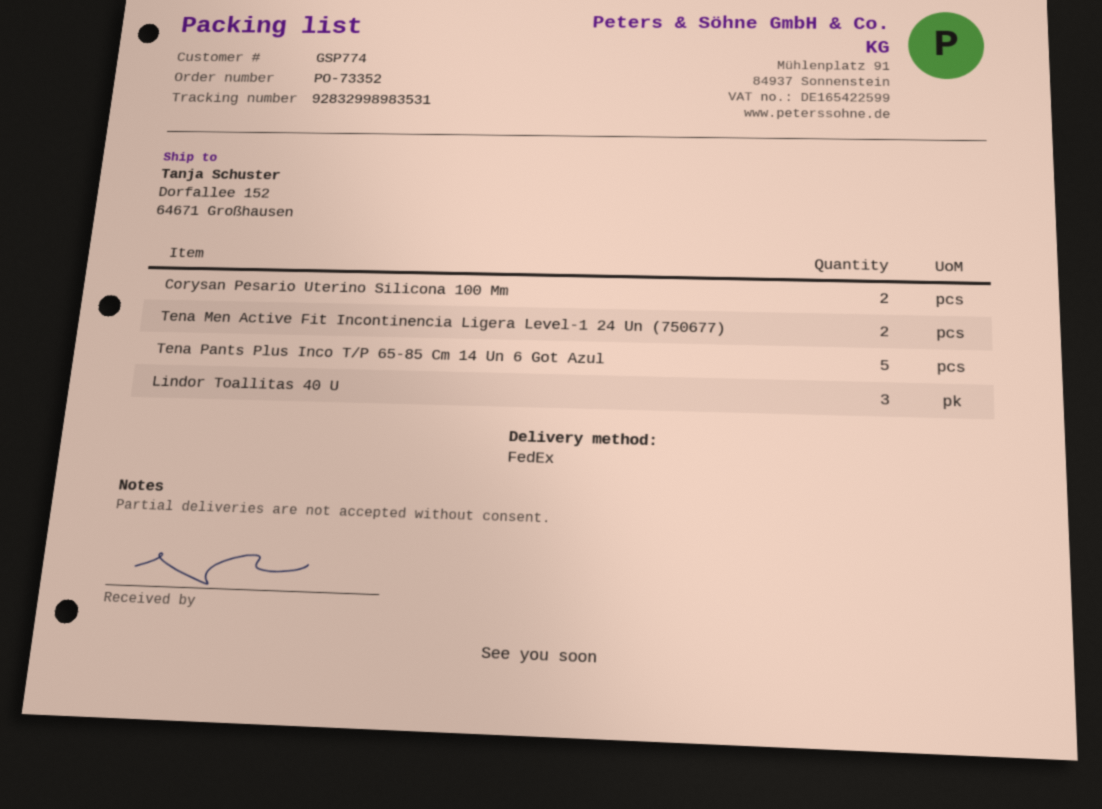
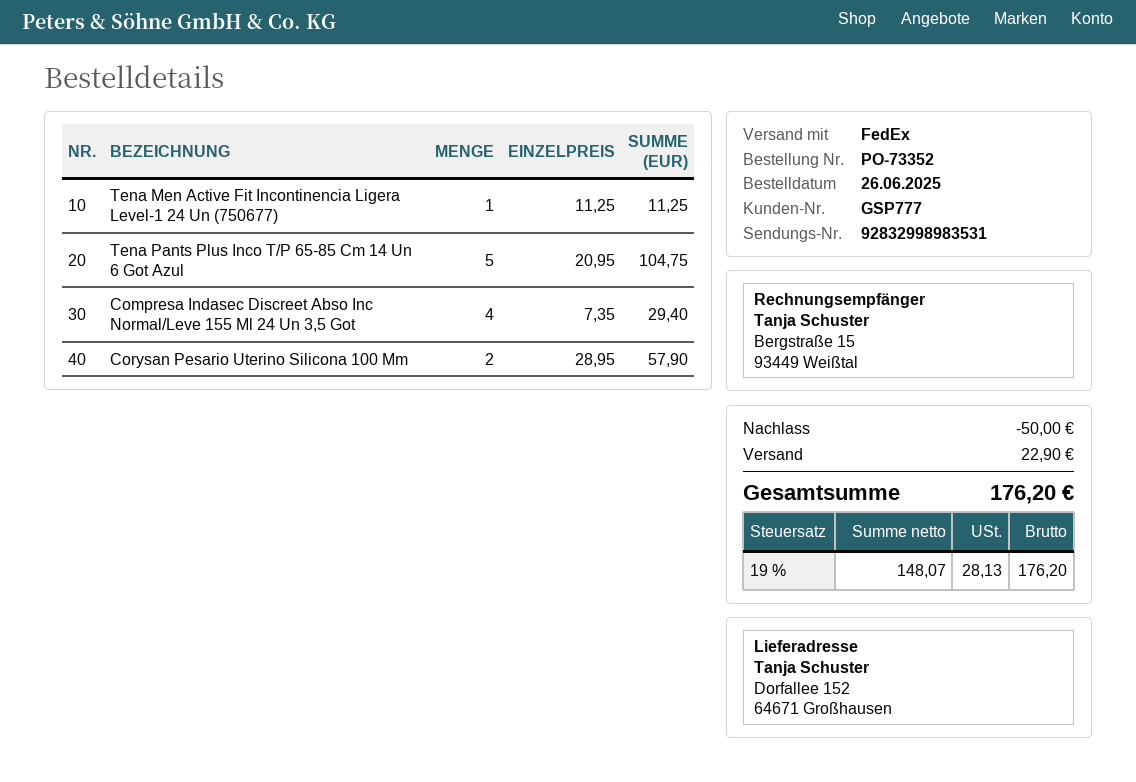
customer number: GSP774 -> GSP777
Tena Men Active Fit Incontinencia Ligera Level-1 24 Un (750677): 2 -> 1
Lindor Toallitas 40 U: 3 -> none
Compresa Indasec Discreet Abso Inc Normal/Leve 155 Ml 24 Un 3,5 Got: none -> 4

